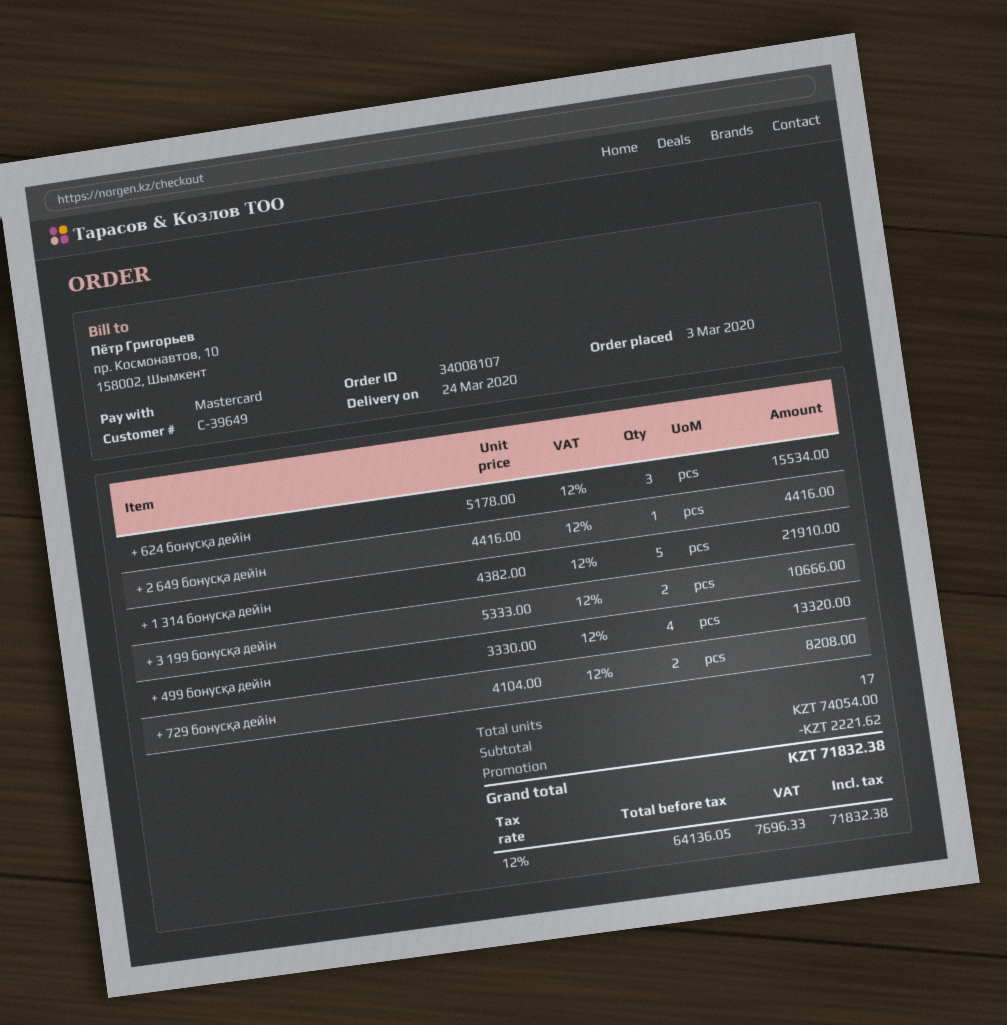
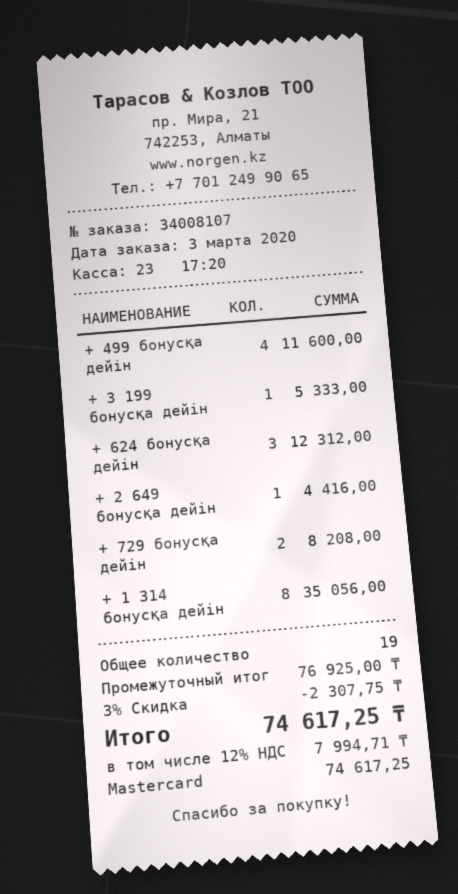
+ 624 бонусқа дейін: 3 for 15534.00 -> 3 for 12312.00
+ 1 314 бонусқа дейін: 5 for 21910.00 -> 8 for 35056.00
+ 3 199 бонусқа дейін: 2 for 10666.00 -> 1 for 5333.00
+ 499 бонусқа дейін: 4 for 13320.00 -> 4 for 11600.00
total quantity: 17 -> 19
subtotal: 74054.00 -> 76925.00
discount: 2221.62 -> 2307.75
tax: 12% = 7696.33 -> 12% = 7994.71
total: 71832.38 -> 74617.25

